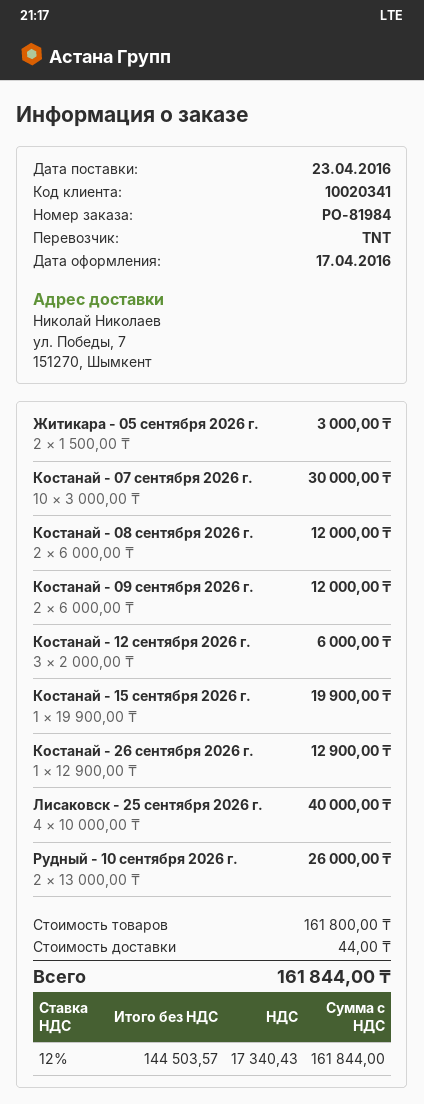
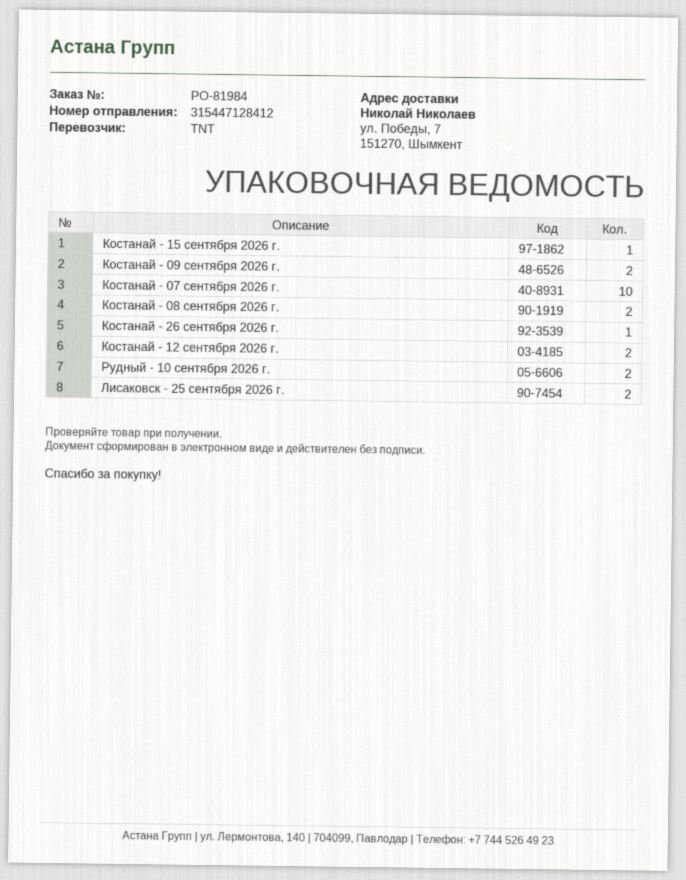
Житикара - 05 сентября 2026 г.: 2 -> none
Костанай - 12 сентября 2026 г.: 3 -> 2
Лисаковск - 25 сентября 2026 г.: 4 -> 2

